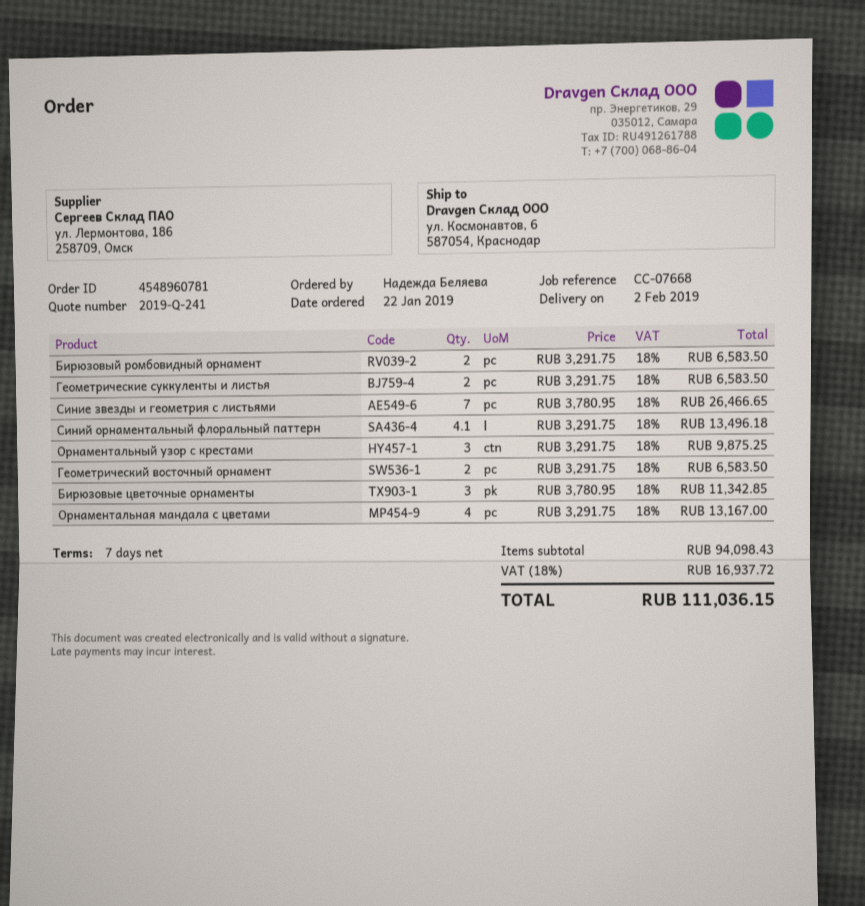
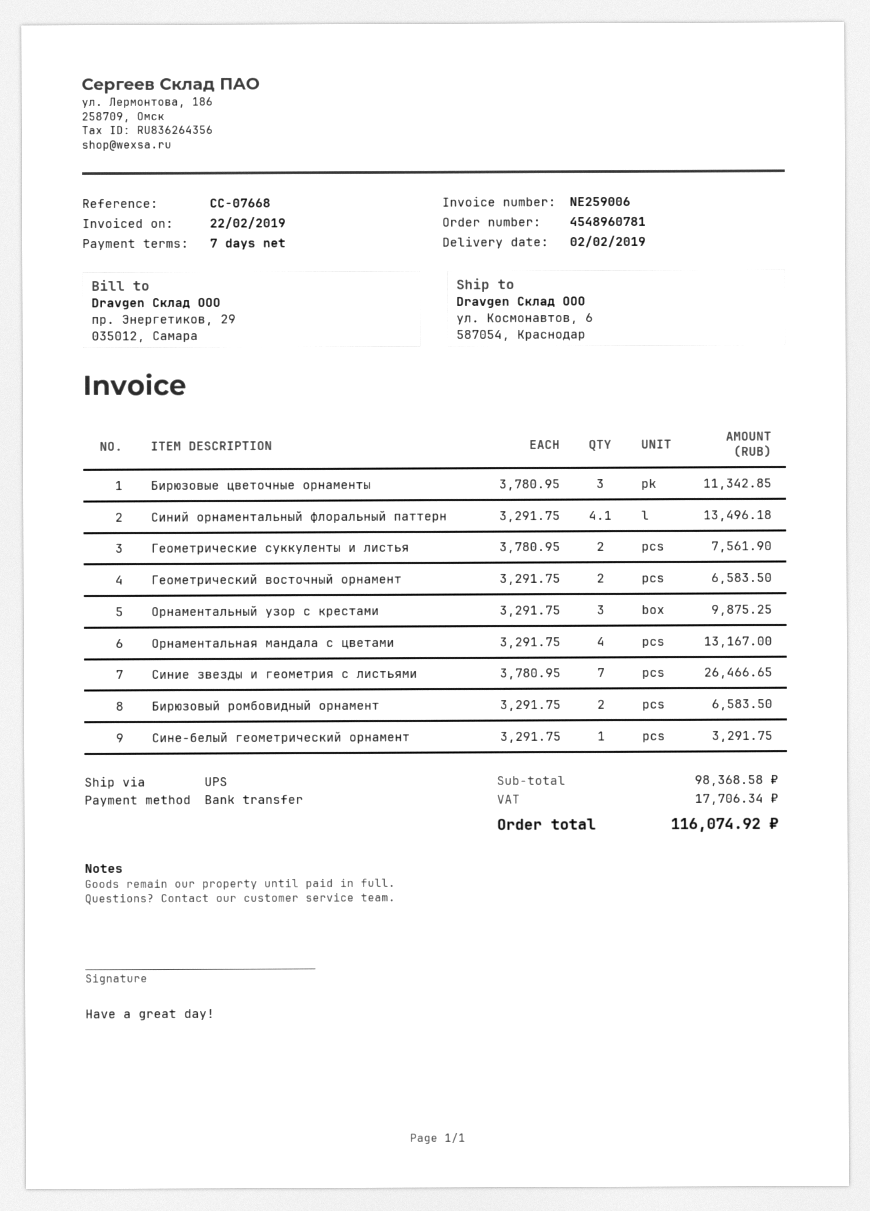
Геометрические суккуленты и листья: 2 x 3291.75 = 6583.50 -> 2 x 3780.95 = 7561.90
Сине-белый геометрический орнамент: none -> 1 x 3291.75 = 3291.75
subtotal: 94098.43 -> 98368.58
tax: 16937.72 -> 17706.34
total: 111036.15 -> 116074.92

